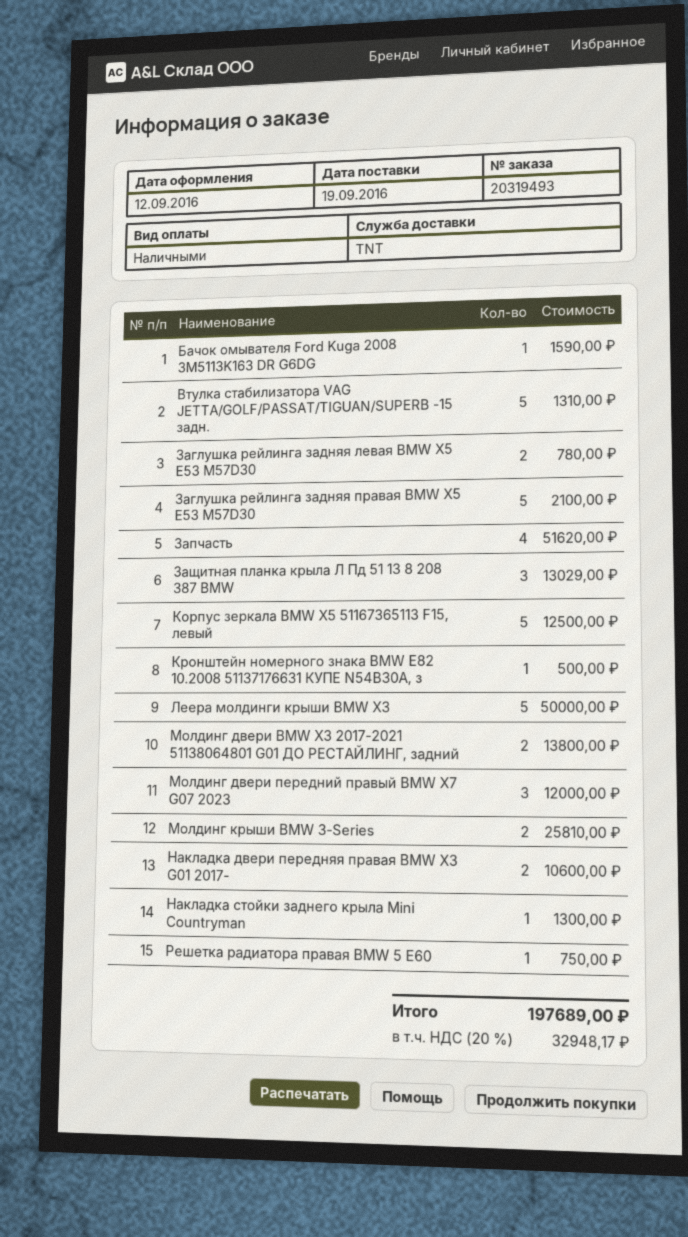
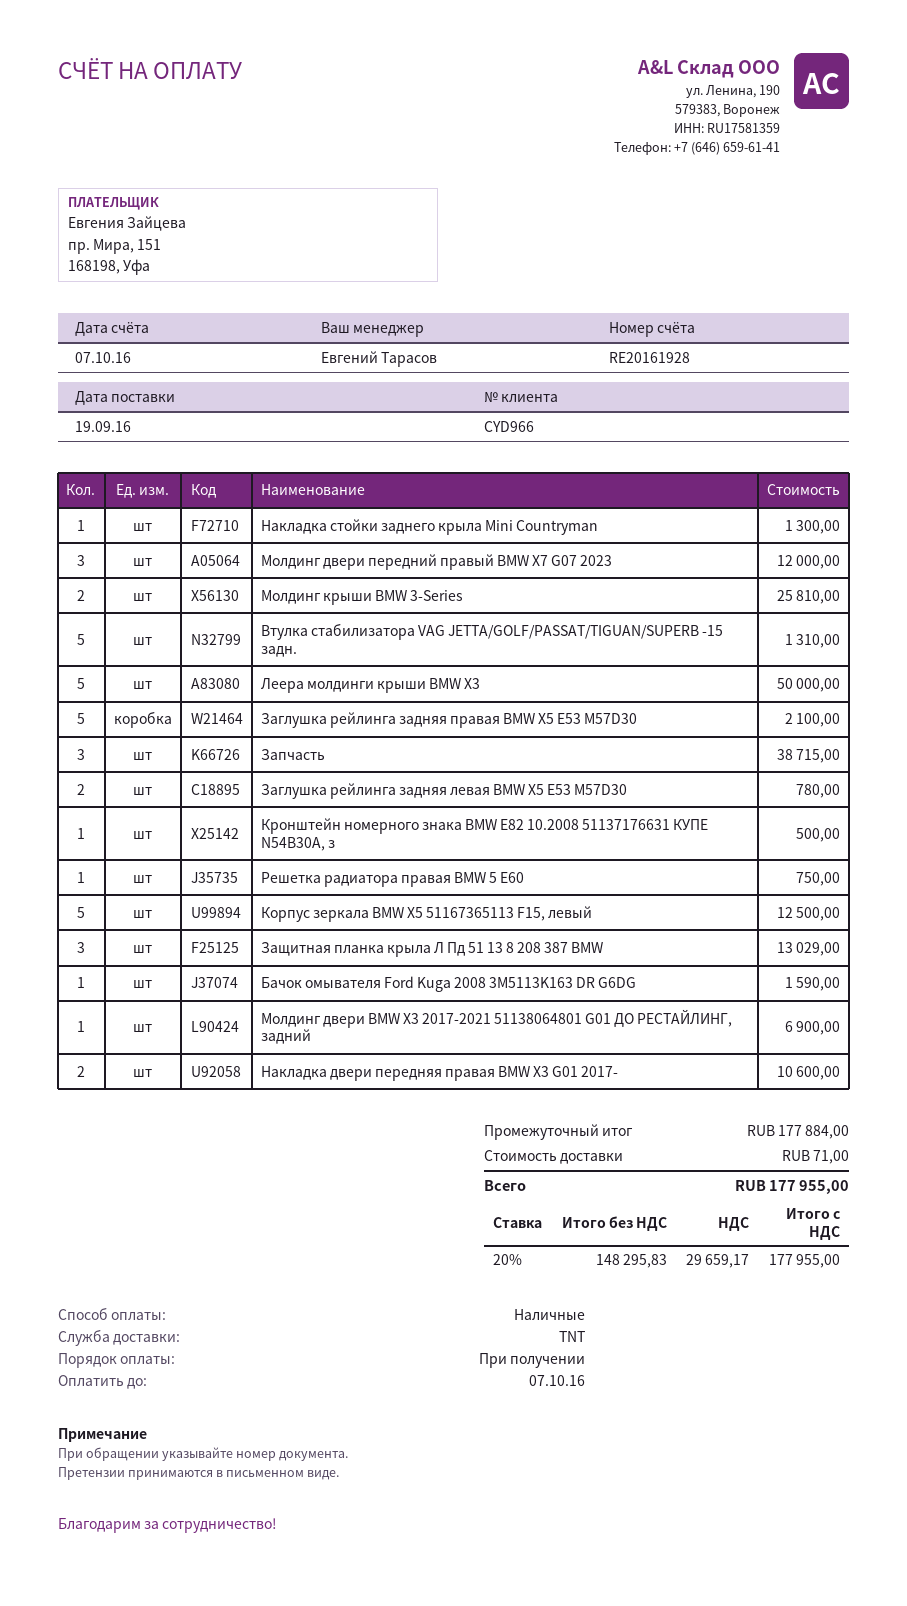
Запчасть: 4 for 51620.00 -> 3 for 38715.00
Молдинг двери BMW X3 2017-2021 51138064801 G01 ДО РЕСТАЙЛИНГ, задний: 2 for 13800.00 -> 1 for 6900.00
shipping: none -> 71.00
tax: 20% = 32948.17 -> 20% = 29659.17
total: 197689.00 -> 177955.00

